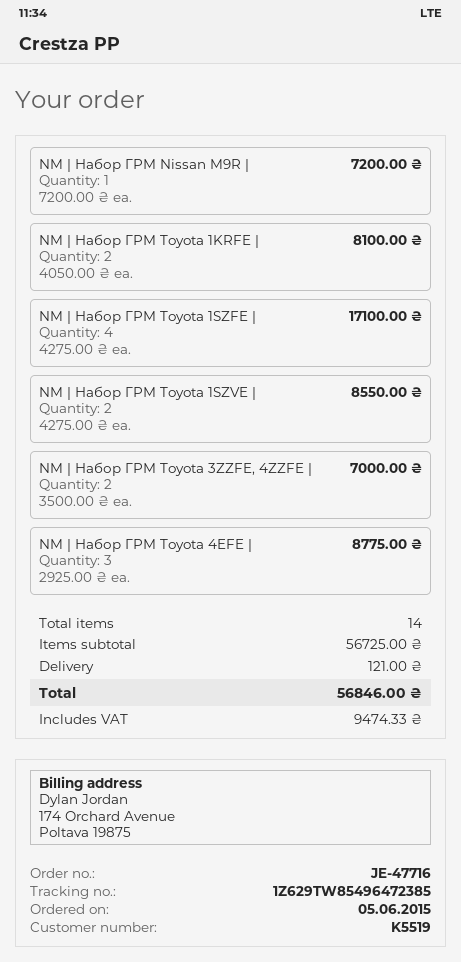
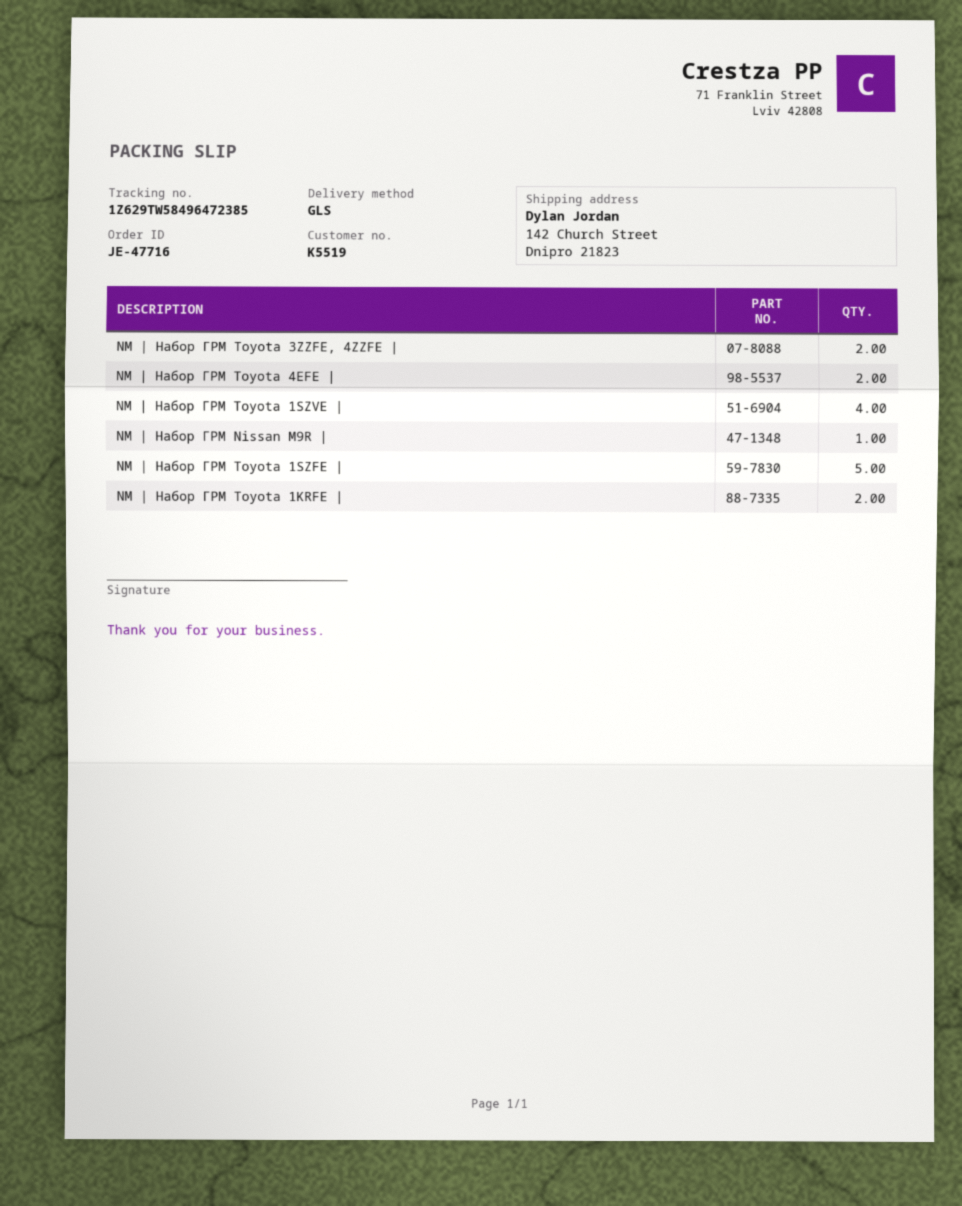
tracking number: 1Z629TW85496472385 -> 1Z629TW58496472385
NM | Набор ГРМ Toyota 1SZFE |: 4 -> 5
NM | Набор ГРМ Toyota 1SZVE |: 2 -> 4
NM | Набор ГРМ Toyota 4EFE |: 3 -> 2

